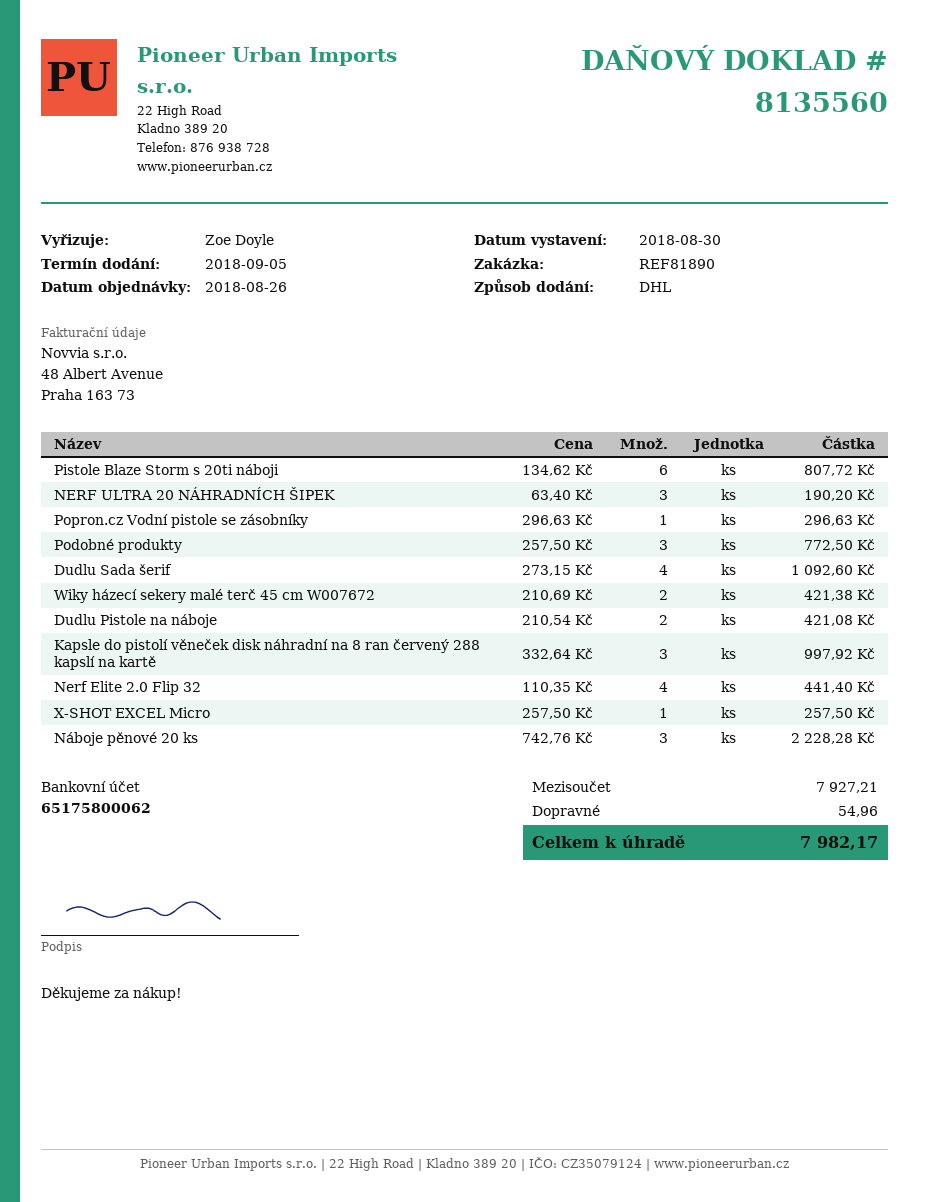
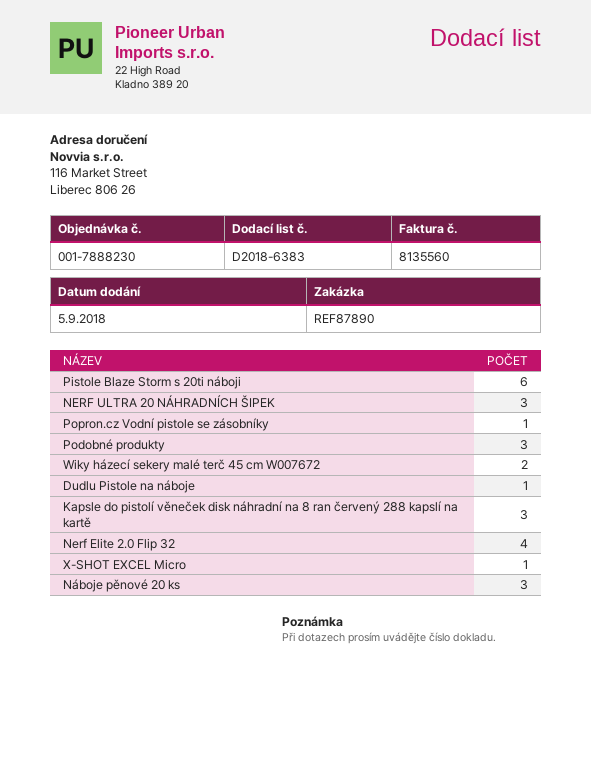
reference: REF81890 -> REF87890
Dudlu Sada šerif: 4 -> none
Dudlu Pistole na náboje: 2 -> 1

